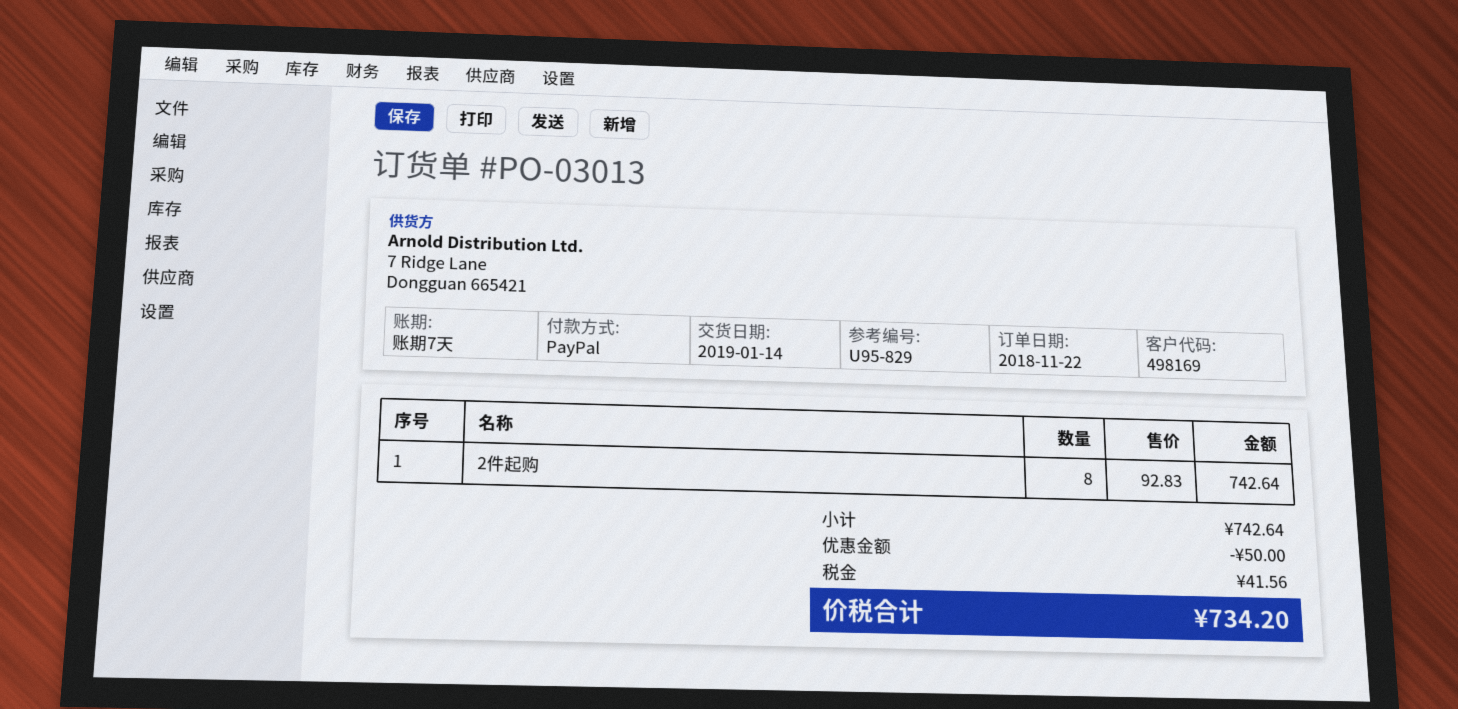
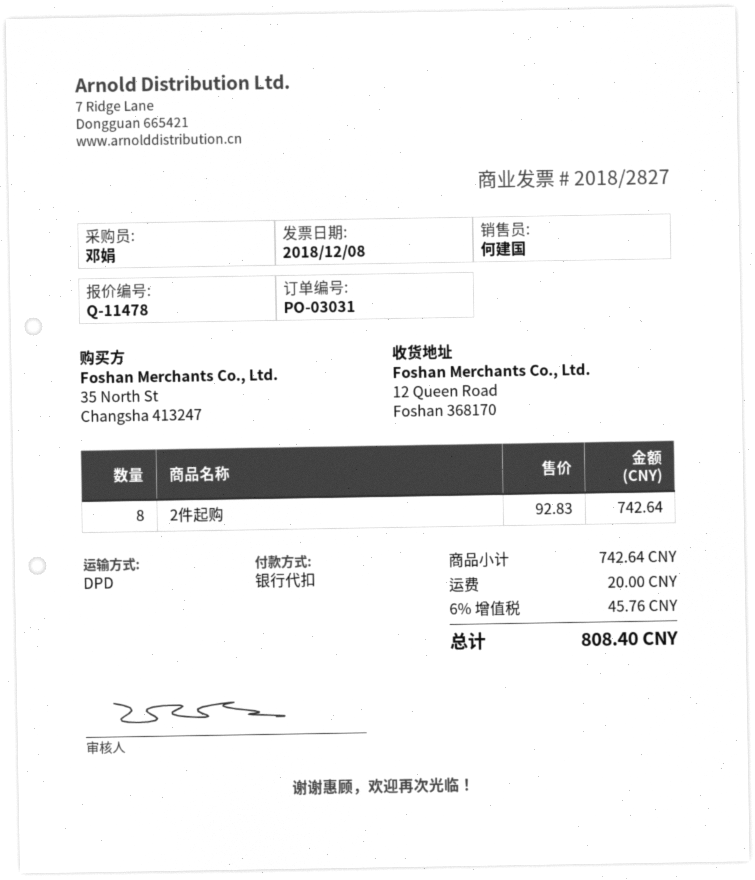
order number: PO-03013 -> PO-03031
payment method: PayPal -> direct debit
discount: 50.00 -> none
shipping: none -> 20.00
tax: 41.56 -> 45.76
total: 734.20 -> 808.40

